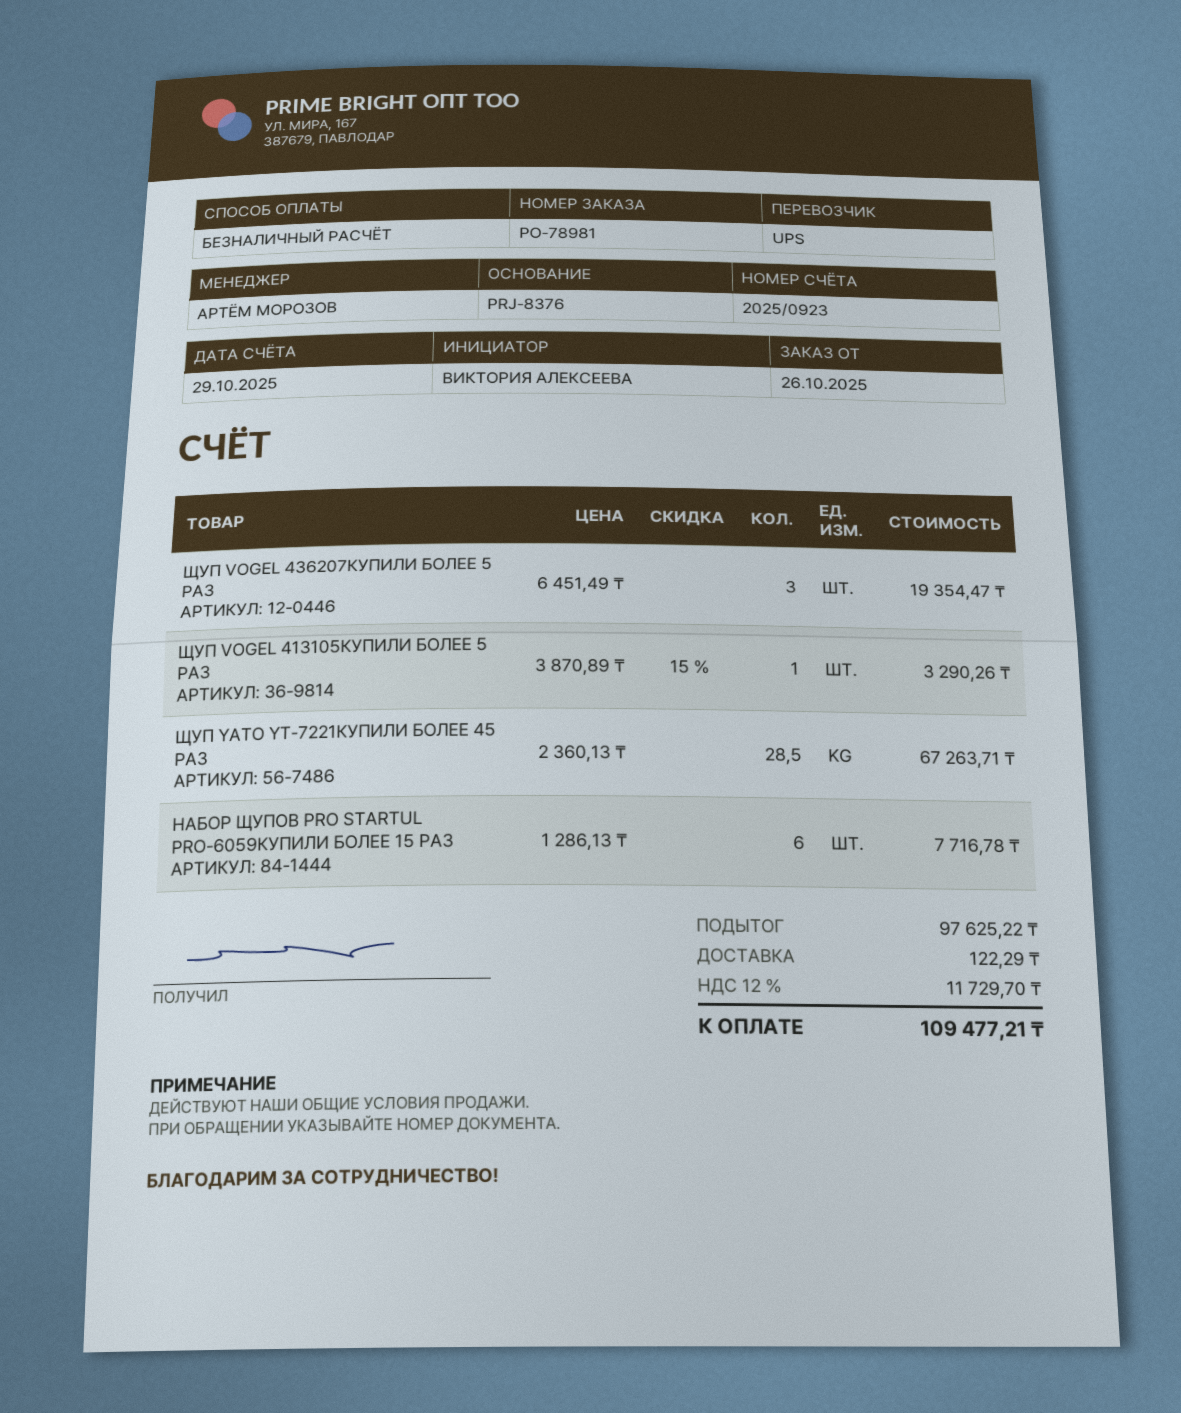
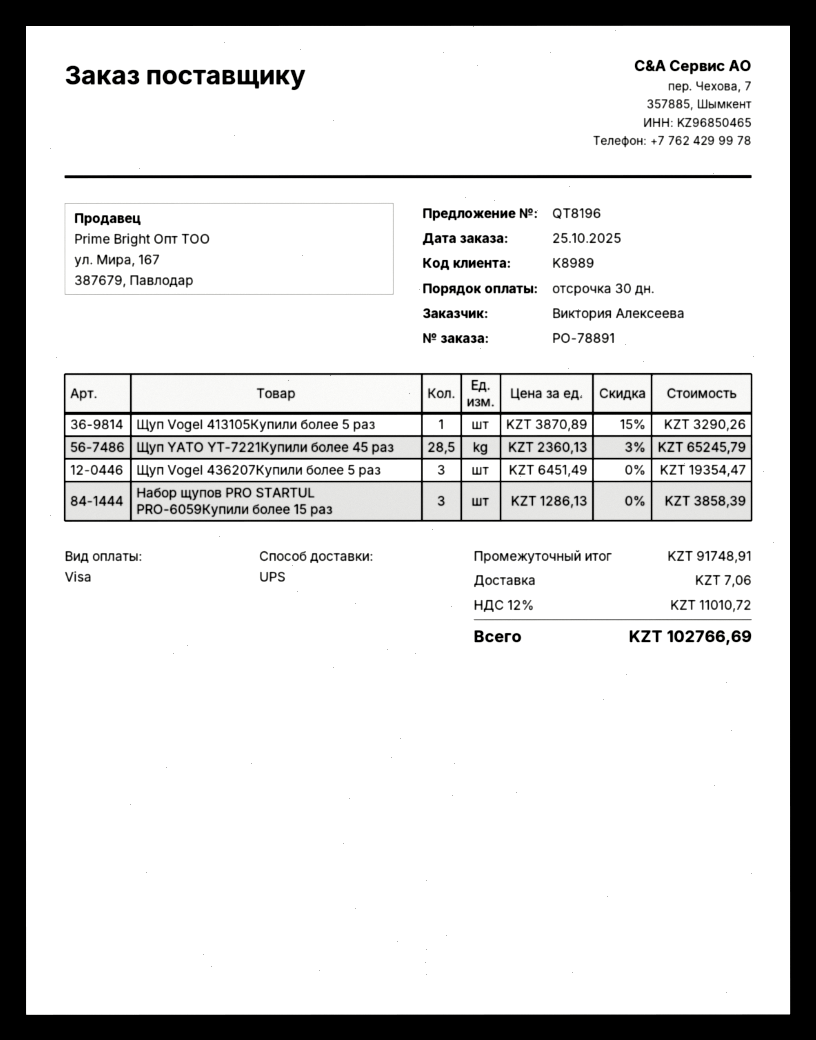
order number: PO-78981 -> PO-78891
order date: 2025-10-26 -> 2025-10-25
payment method: bank transfer -> Visa
ЩУП YATO YT-7221КУПИЛИ БОЛЕЕ 45 РАЗ: 28.5 x 2360.13 = 67263.71 -> 28.5 x 2360.13 - 3% = 65245.79
НАБОР ЩУПОВ PRO STARTUL PRO-6059КУПИЛИ БОЛЕЕ 15 РАЗ: 6 x 1286.13 = 7716.78 -> 3 x 1286.13 = 3858.39
subtotal: 97625.22 -> 91748.91
shipping: 122.29 -> 7.06
tax: 12% = 11729.70 -> 12% = 11010.72
total: 109477.21 -> 102766.69

